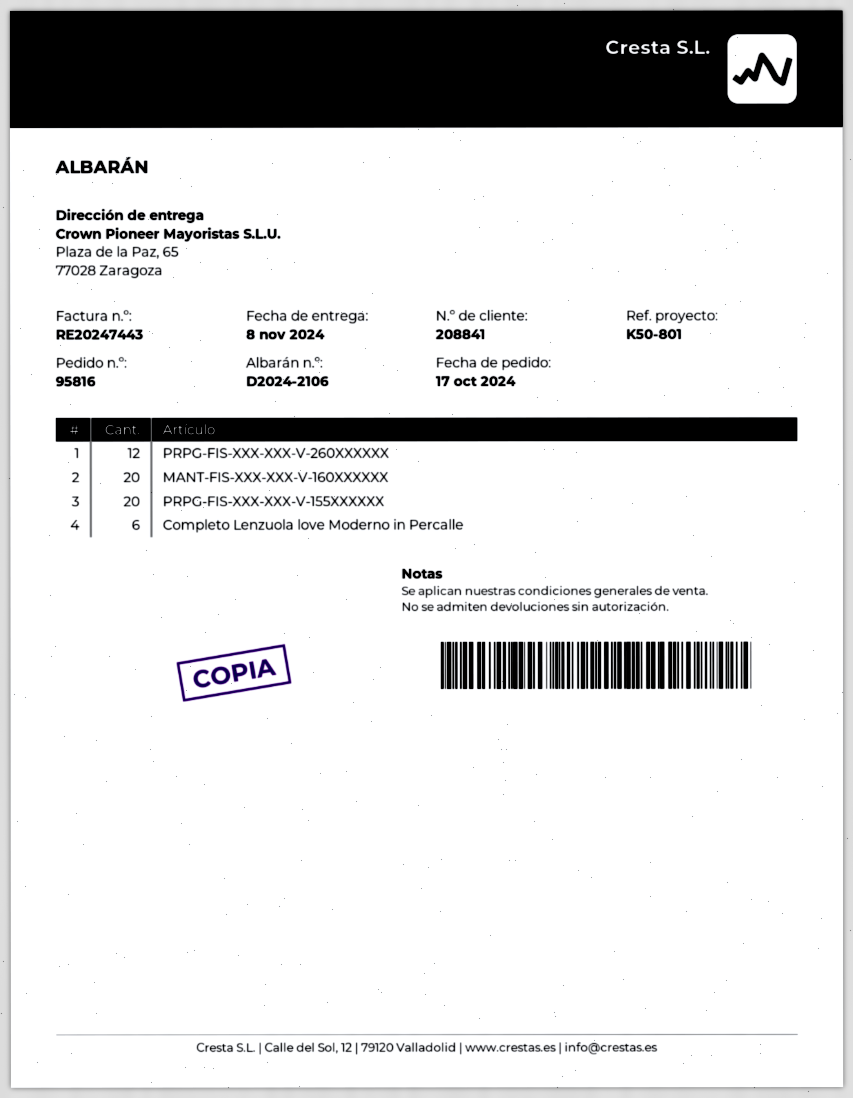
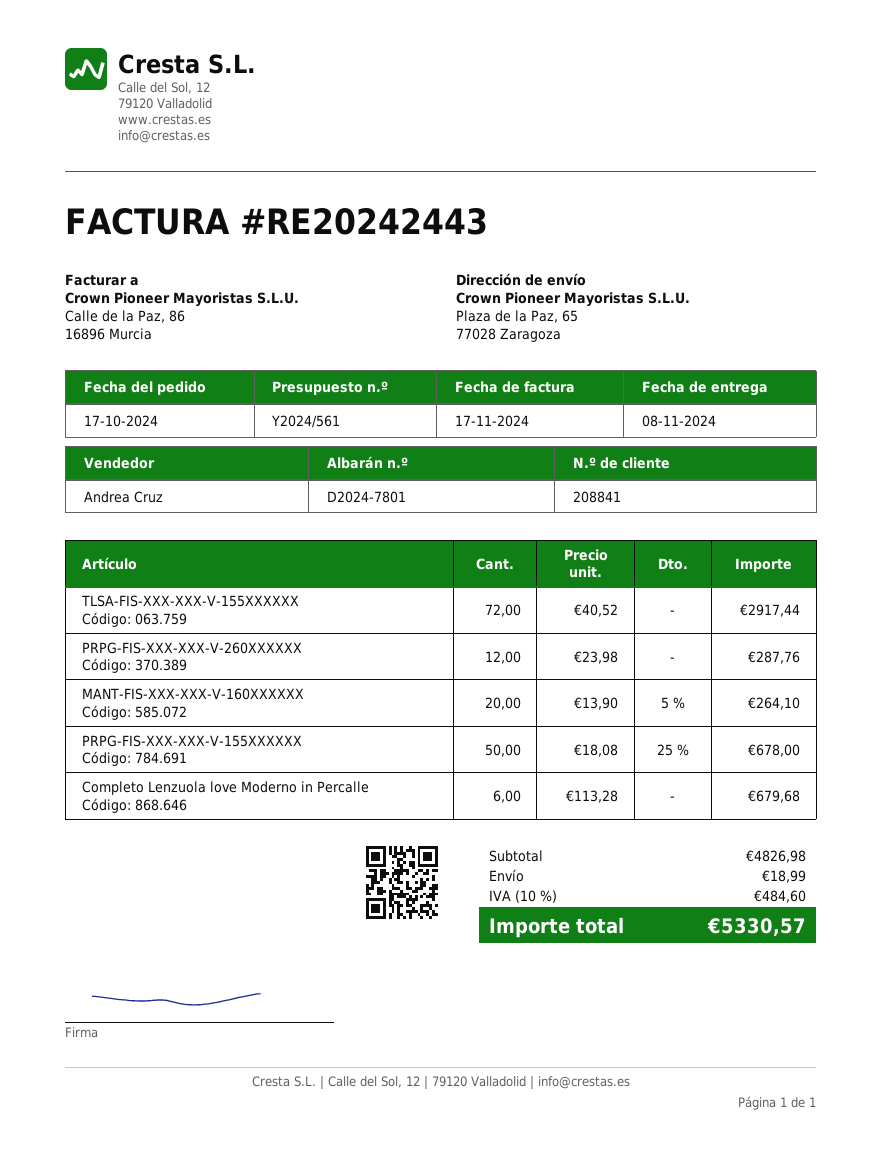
delivery note number: D2024-2106 -> D2024-7801
invoice number: RE20247443 -> RE20242443
PRPG-FIS-XXX-XXX-V-155XXXXXX: 20 -> 50
TLSA-FIS-XXX-XXX-V-155XXXXXX: none -> 72

